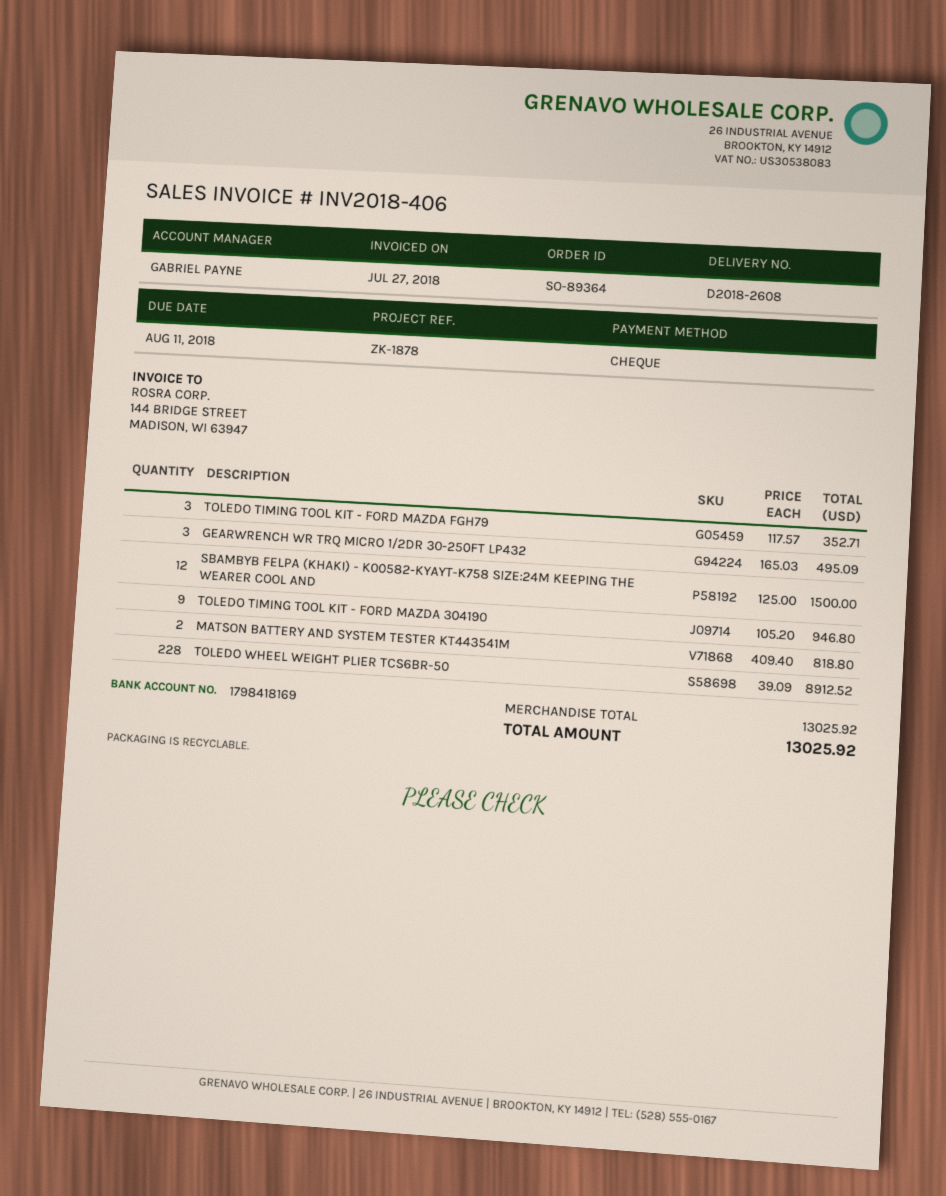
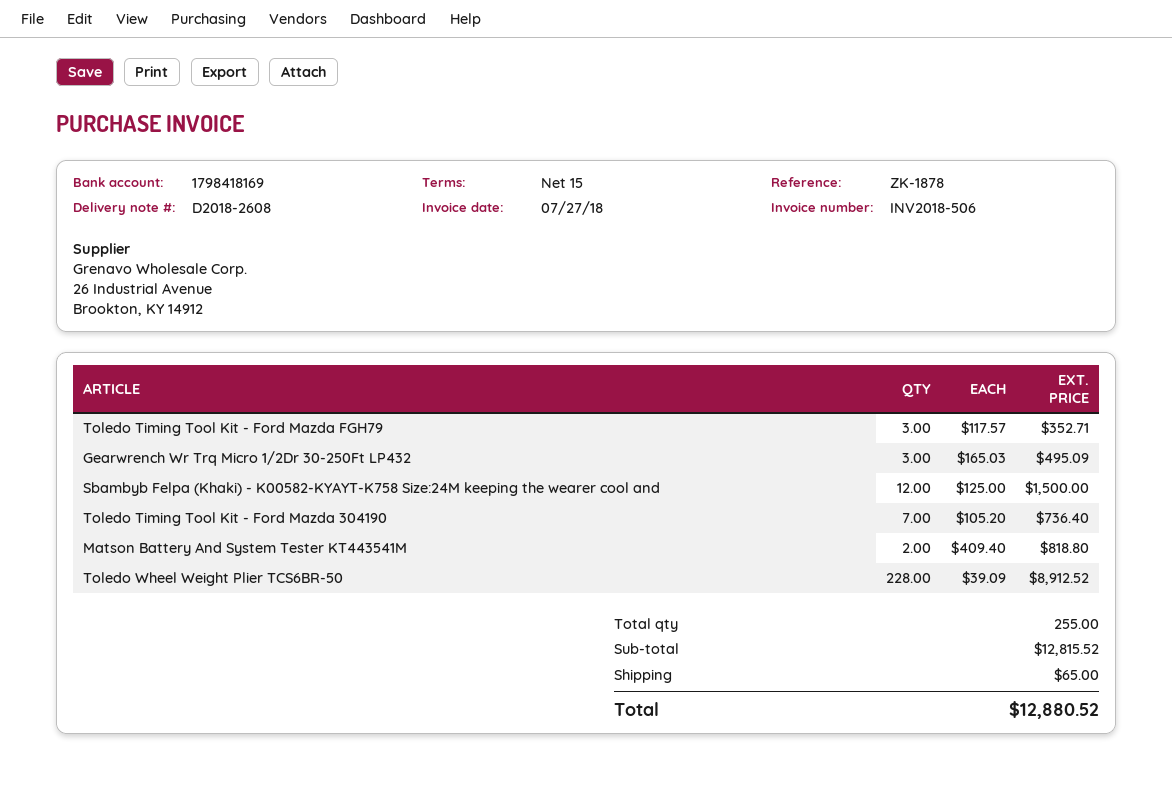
invoice number: INV2018-406 -> INV2018-506
TOLEDO TIMING TOOL KIT - FORD MAZDA 304190: 9 x 105.20 = 946.80 -> 7 x 105.20 = 736.40
subtotal: 13025.92 -> 12815.52
shipping: none -> 65.00
total: 13025.92 -> 12880.52

